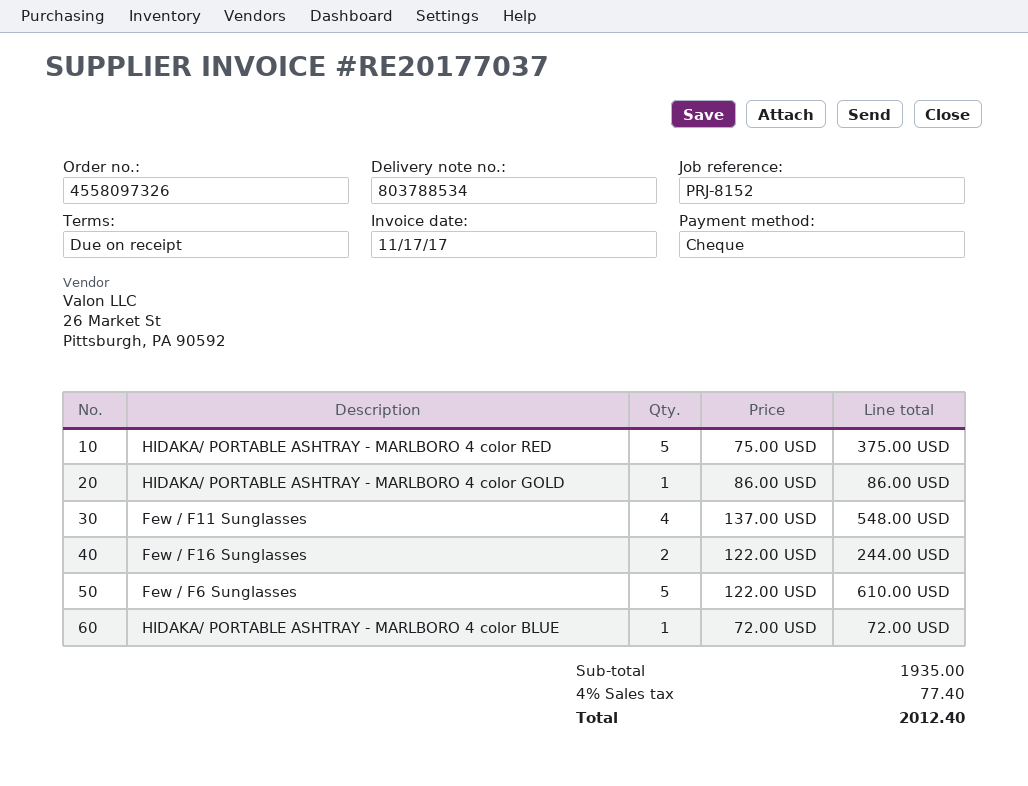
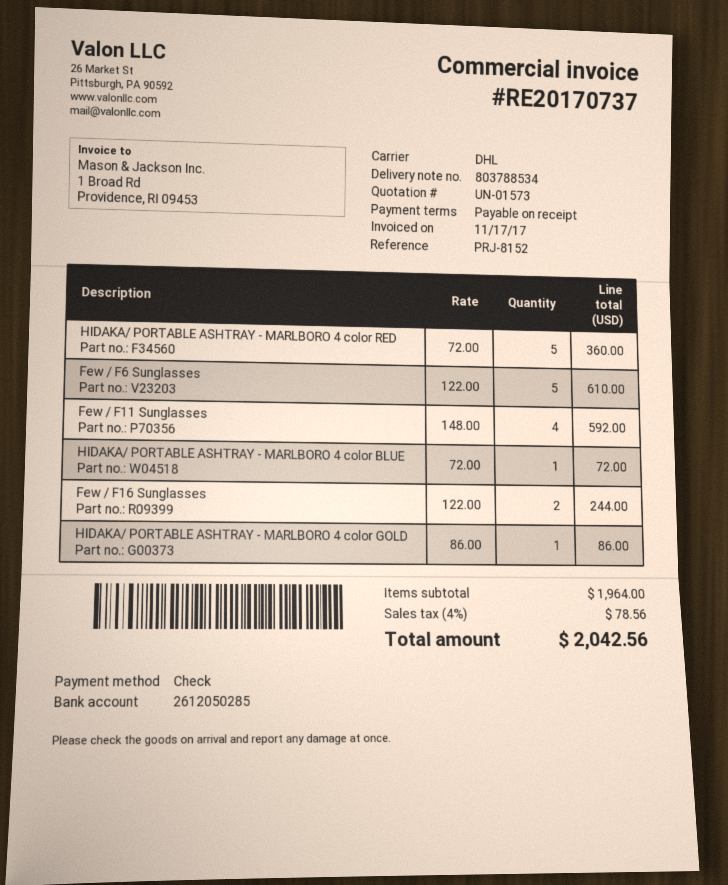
invoice number: RE20177037 -> RE20170737
HIDAKA/ PORTABLE ASHTRAY - MARLBORO 4 color RED: 5 x 75.00 = 375.00 -> 5 x 72.00 = 360.00
Few / F11 Sunglasses: 4 x 137.00 = 548.00 -> 4 x 148.00 = 592.00
subtotal: 1935.00 -> 1964.00
tax: 4% = 77.40 -> 4% = 78.56
total: 2012.40 -> 2042.56

